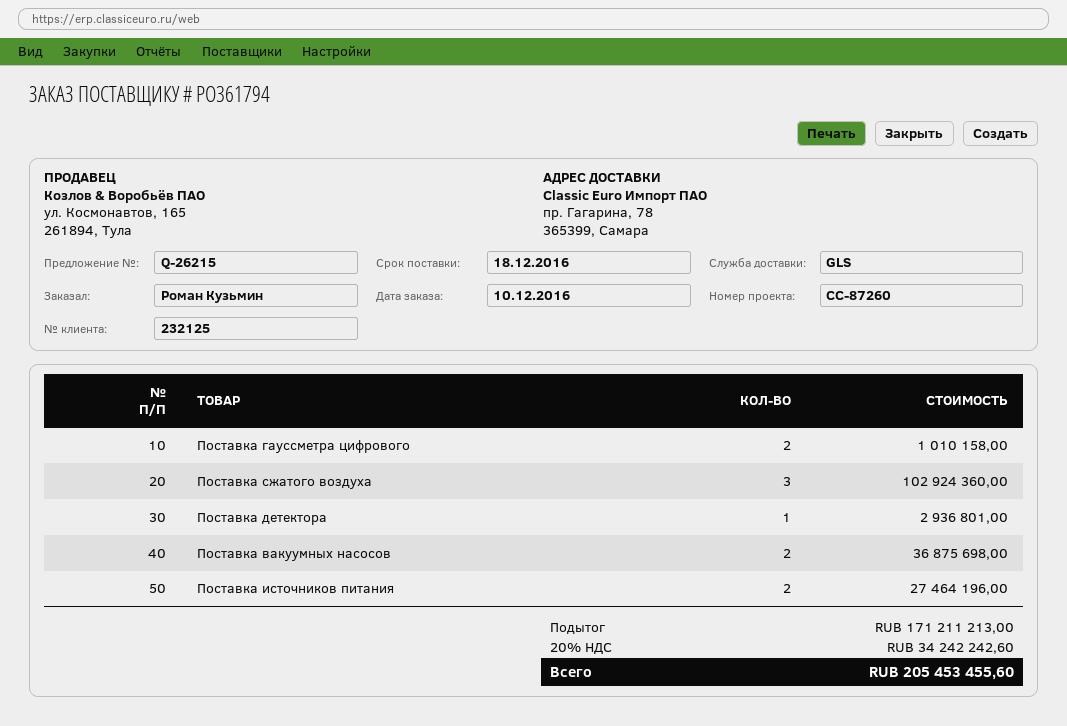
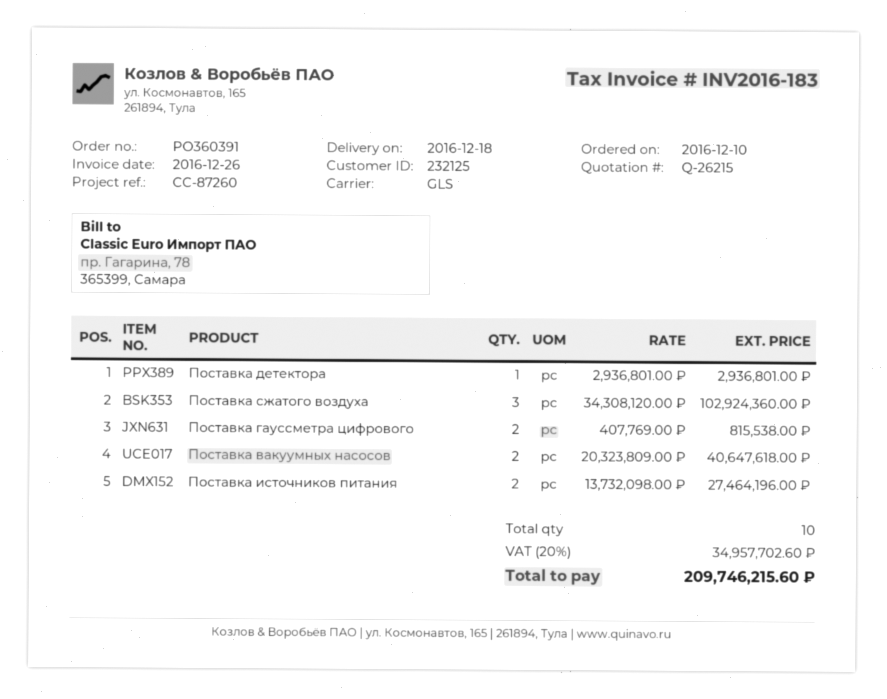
order number: PO361794 -> PO360391
Поставка гауссметра цифрового: 2 for 1010158.00 -> 2 for 815538.00
Поставка вакуумных насосов: 2 for 36875698.00 -> 2 for 40647618.00
tax: 20% = 34242242.60 -> 20% = 34957702.60
total: 205453455.60 -> 209746215.60

